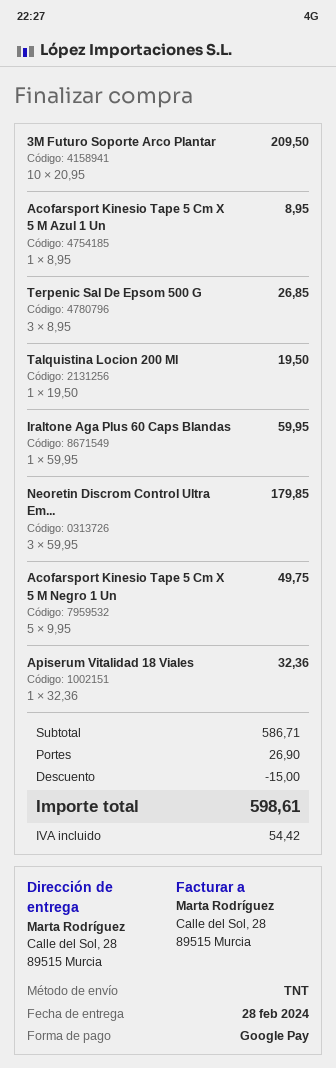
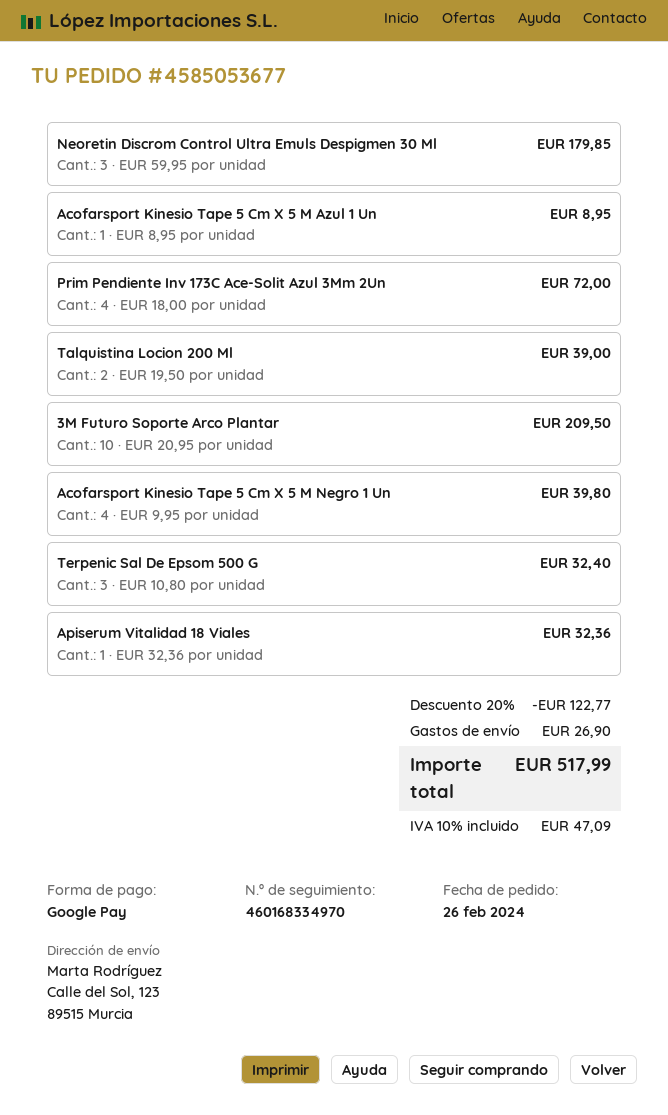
ship to: Calle del Sol, 28, 89515 Murcia -> Calle del Sol, 123, 89515 Murcia
Terpenic Sal De Epsom 500 G: 3 x 8.95 = 26.85 -> 3 x 10.80 = 32.40
Talquistina Locion 200 Ml: 1 x 19.50 = 19.50 -> 2 x 19.50 = 39.00
Iraltone Aga Plus 60 Caps Blandas: 1 x 59.95 = 59.95 -> none
Acofarsport Kinesio Tape 5 Cm X 5 M Negro 1 Un: 5 x 9.95 = 49.75 -> 4 x 9.95 = 39.80
Prim Pendiente Inv 173C Ace-Solit Azul 3Mm 2Un: none -> 4 x 18.00 = 72.00
discount: 15.00 -> 122.77
tax: 54.42 -> 47.09
total: 598.61 -> 517.99

